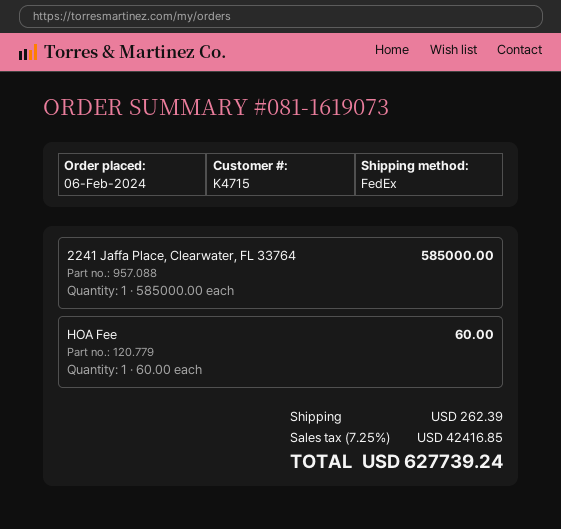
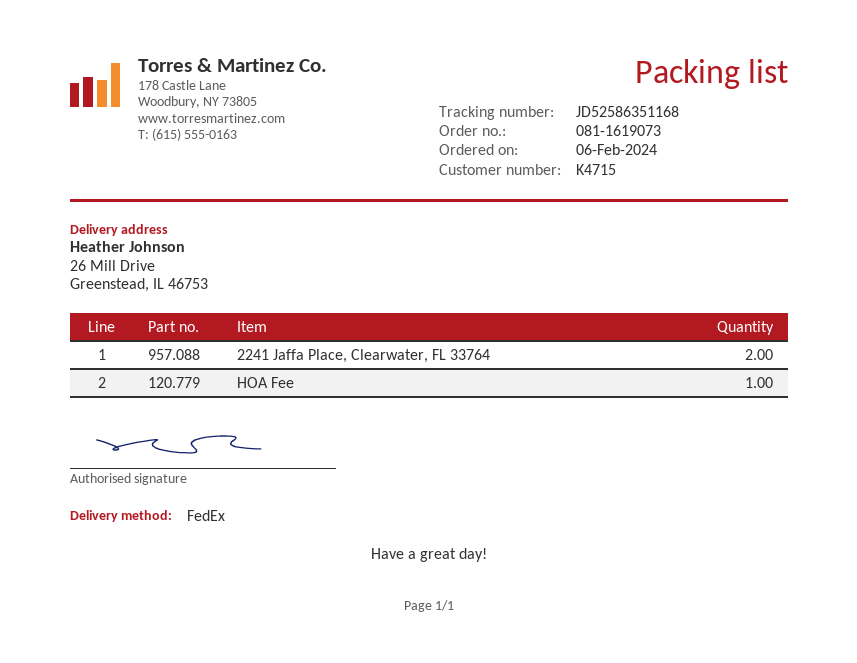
2241 Jaffa Place, Clearwater, FL 33764: 1 -> 2

